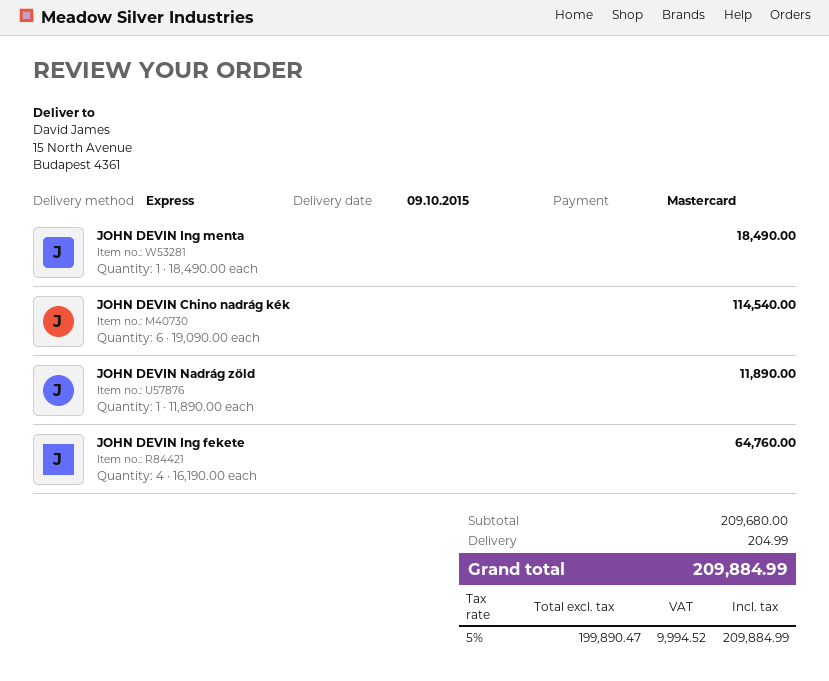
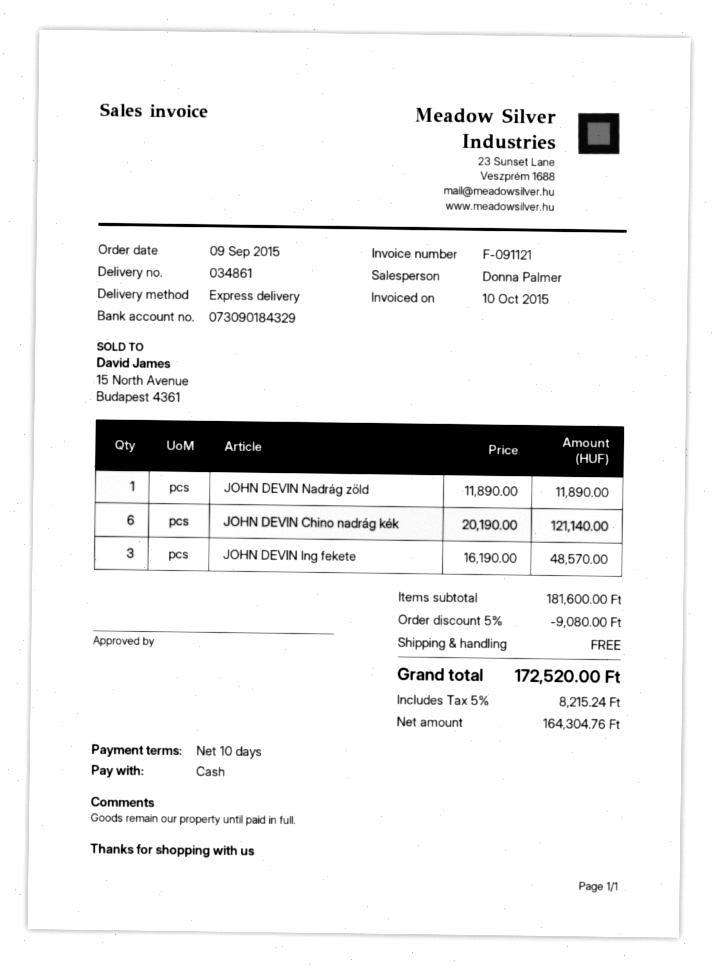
payment method: Mastercard -> cash
JOHN DEVIN Ing menta: 1 x 18490.00 = 18490.00 -> none
JOHN DEVIN Chino nadrág kék: 6 x 19090.00 = 114540.00 -> 6 x 20190.00 = 121140.00
JOHN DEVIN Ing fekete: 4 x 16190.00 = 64760.00 -> 3 x 16190.00 = 48570.00
subtotal: 209680.00 -> 181600.00
discount: none -> 5% = 9080.00
shipping: 204.99 -> 0.00
net: 199890.47 -> 164304.76
tax: 5% = 9994.52 -> 5% = 8215.24
total: 209884.99 -> 172520.00

